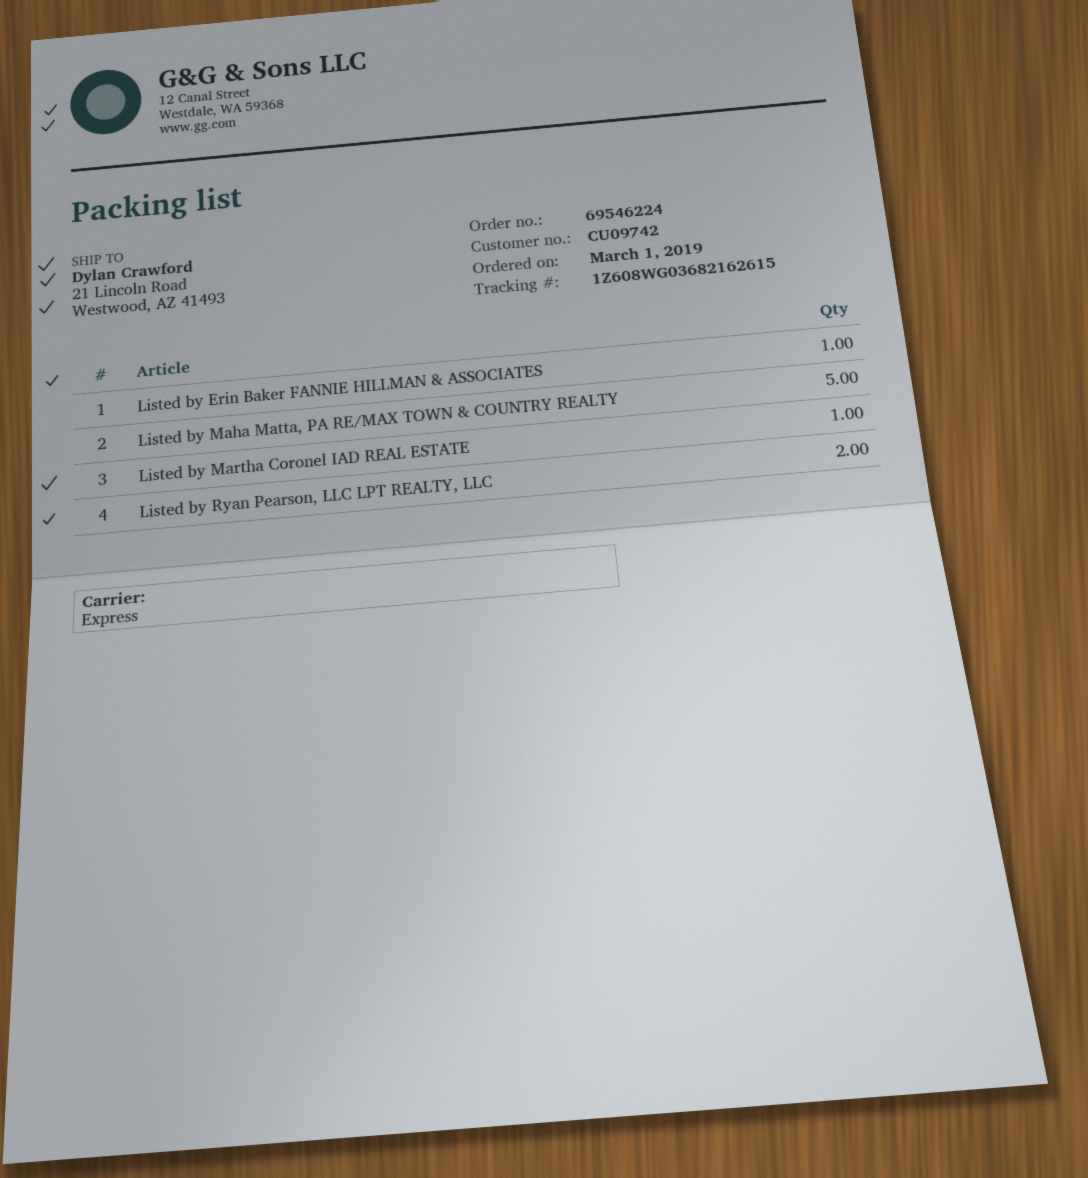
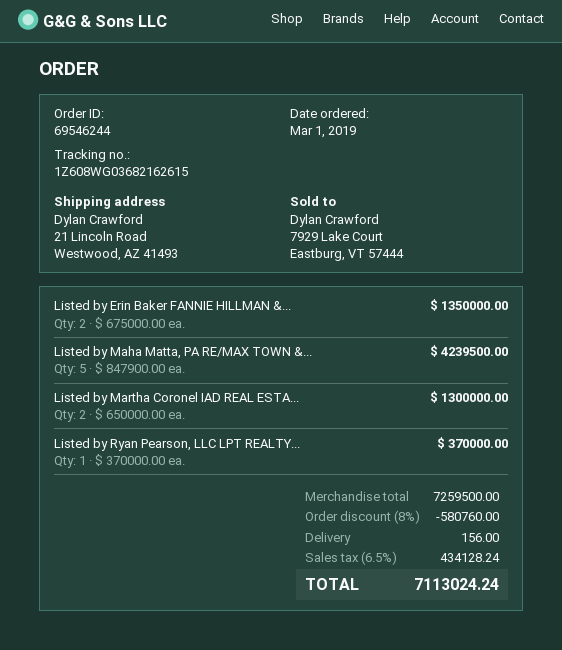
order number: 69546224 -> 69546244
Listed by Erin Baker FANNIE HILLMAN & ASSOCIATES: 1 -> 2
Listed by Martha Coronel IAD REAL ESTATE: 1 -> 2
Listed by Ryan Pearson, LLC LPT REALTY, LLC: 2 -> 1

